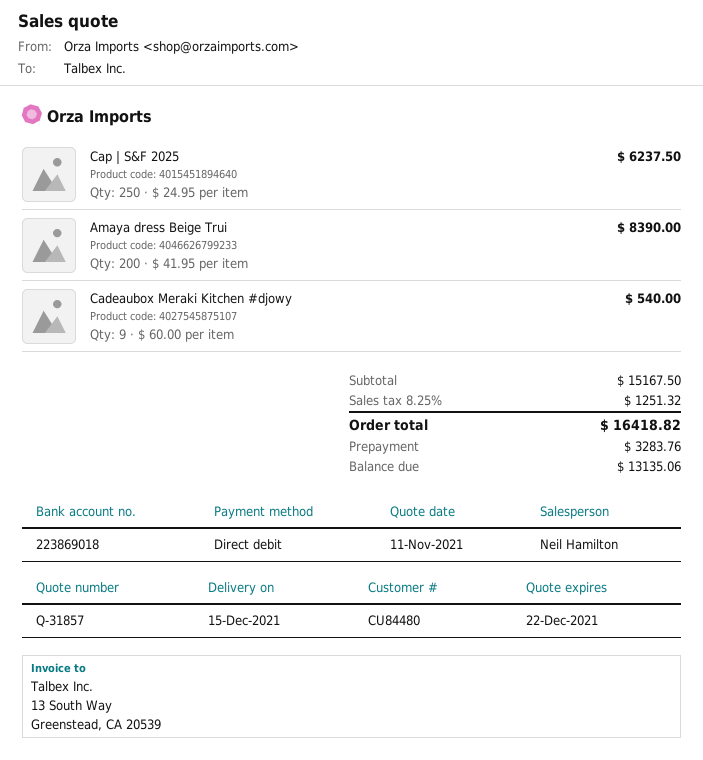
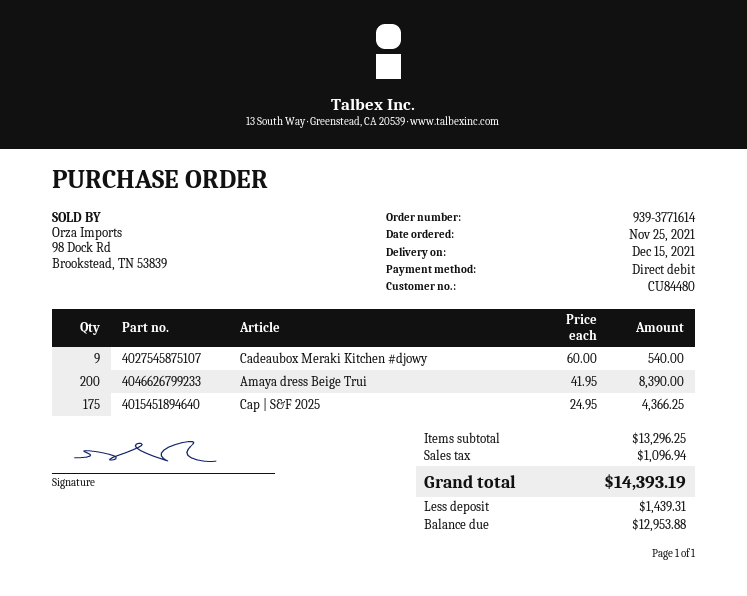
Cap | S&F 2025: 250 x 24.95 = 6237.50 -> 175 x 24.95 = 4366.25
subtotal: 15167.50 -> 13296.25
tax: 1251.32 -> 1096.94
total: 16418.82 -> 14393.19
deposit: 3283.76 -> 1439.31
balance: 13135.06 -> 12953.88

